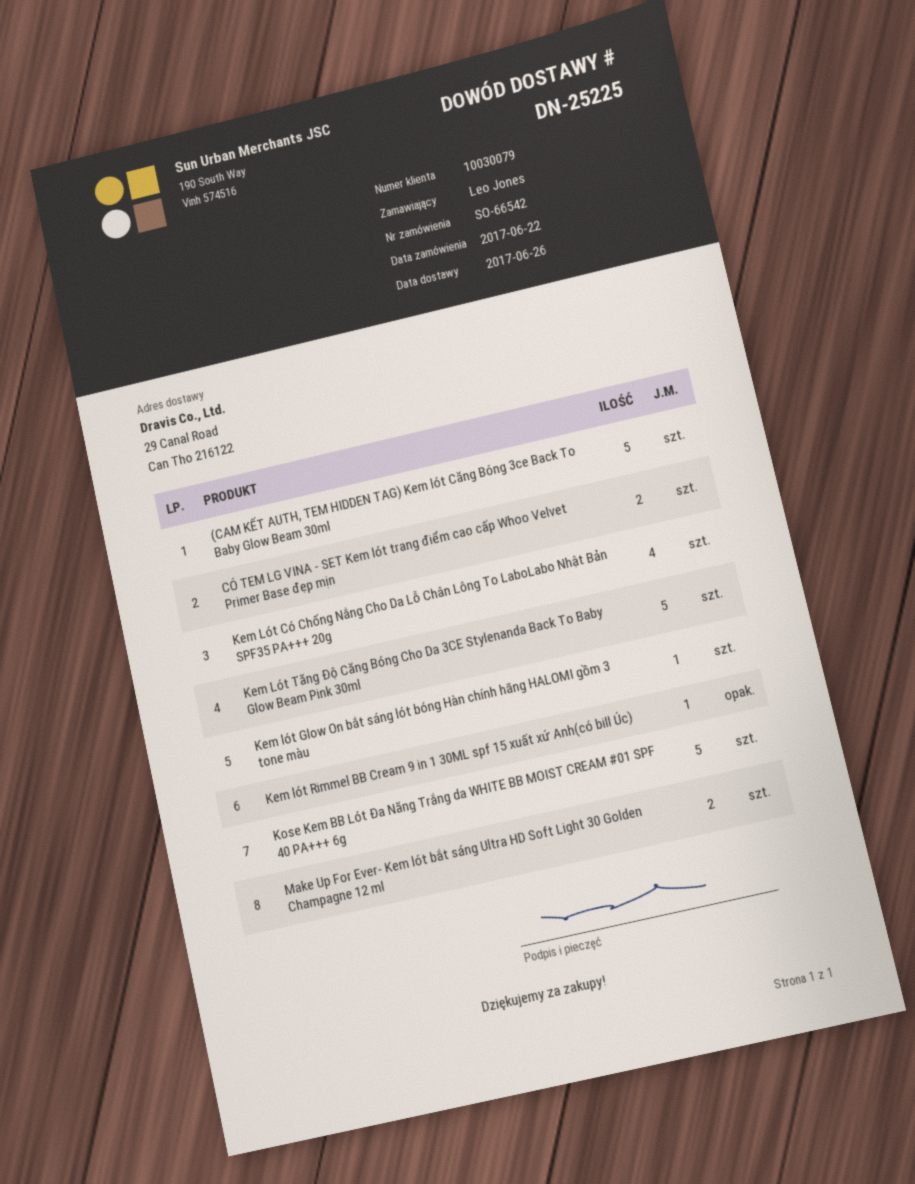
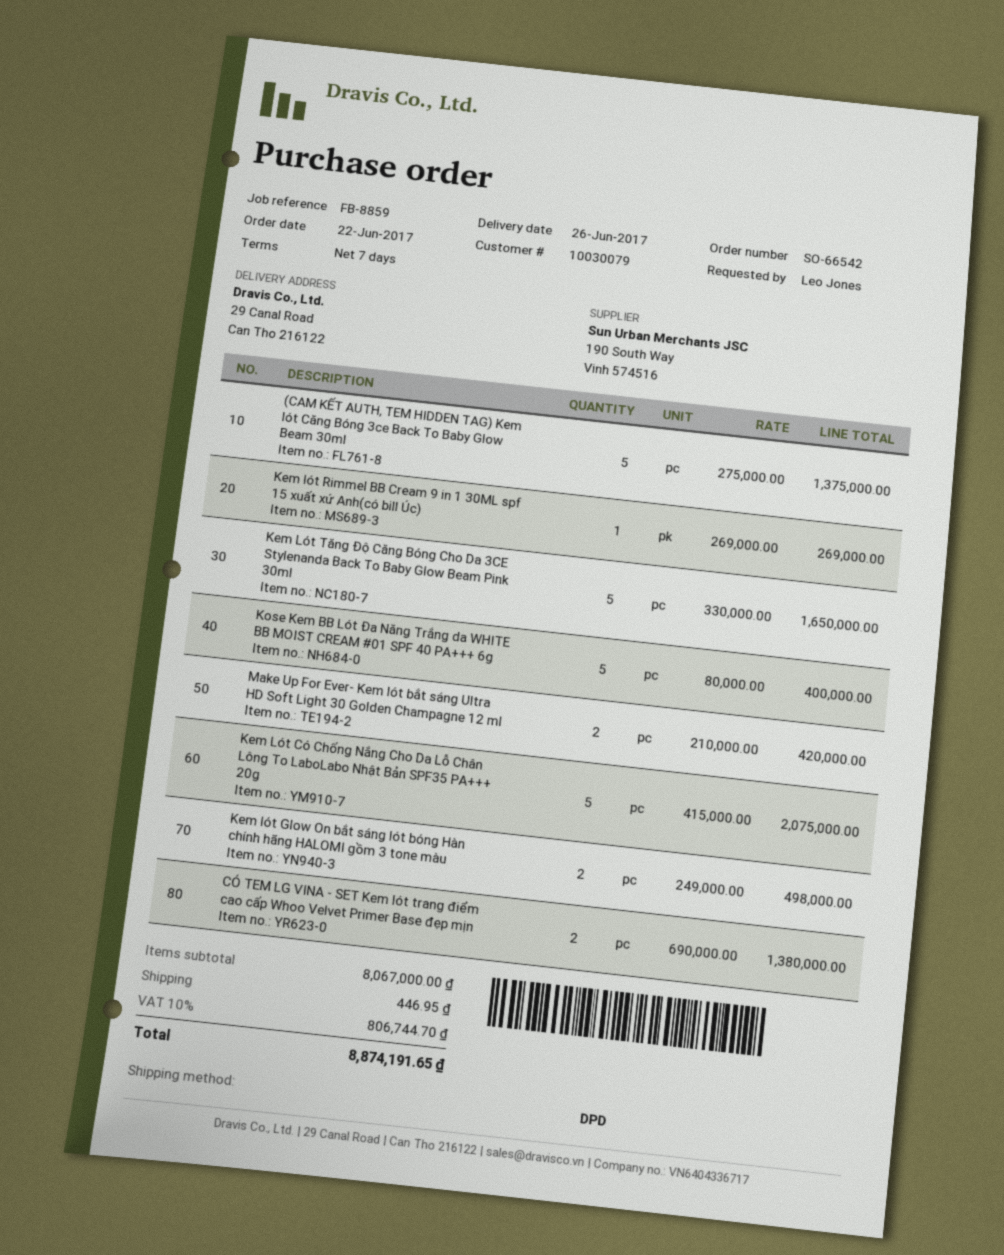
Kem Lót Có Chống Nắng Cho Da Lỗ Chân Lông To LaboLabo Nhật Bản SPF35 PA+++ 20g: 4 -> 5
Kem lót Glow On bắt sáng lót bóng Hàn chính hãng HALOMI gồm 3 tone màu: 1 -> 2

